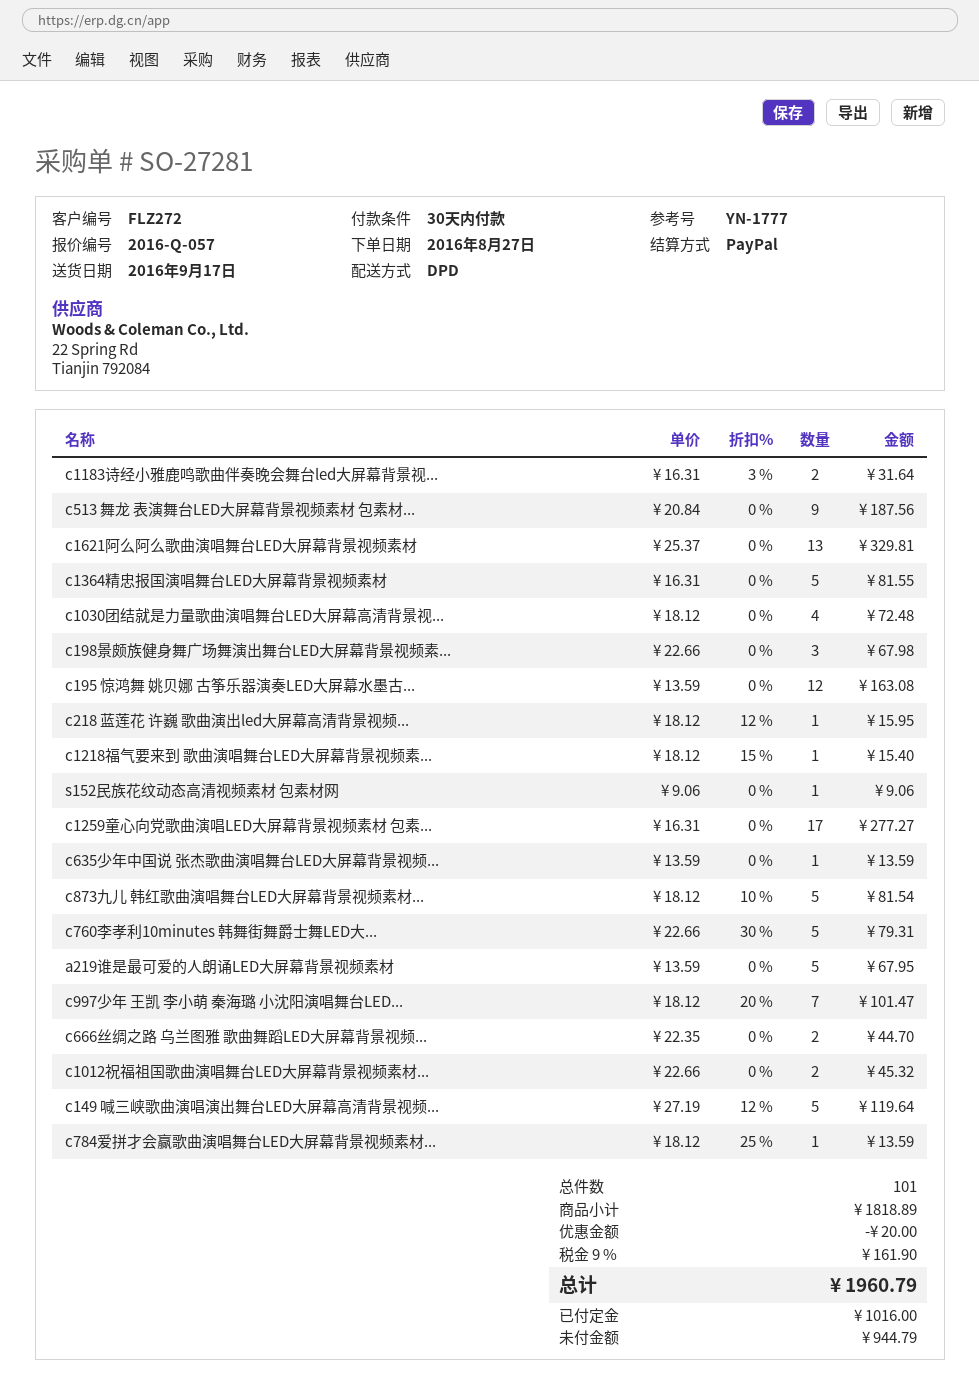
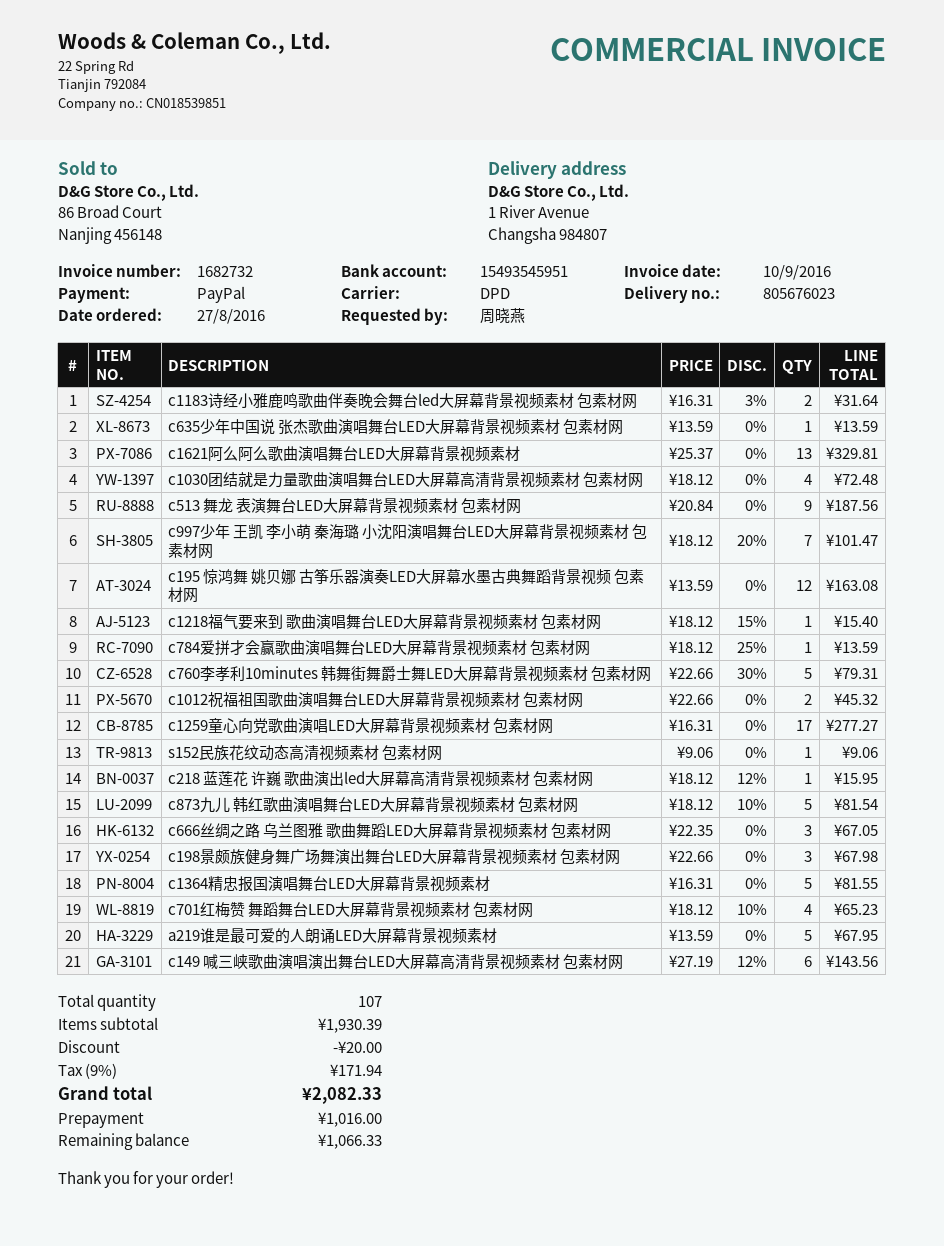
c666丝绸之路 乌兰图雅 歌曲舞蹈LED大屏幕背景视频...: 2 x 22.35 = 44.70 -> 3 x 22.35 = 67.05
c149 喊三峡歌曲演唱演出舞台LED大屏幕高清背景视频...: 5 x 27.19 - 12% = 119.64 -> 6 x 27.19 - 12% = 143.56
c701红梅赞 舞蹈舞台LED大屏幕背景视频素材 包素材网: none -> 4 x 18.12 - 10% = 65.23
total quantity: 101 -> 107
subtotal: 1818.89 -> 1930.39
tax: 9% = 161.90 -> 9% = 171.94
total: 1960.79 -> 2082.33
balance: 944.79 -> 1066.33

